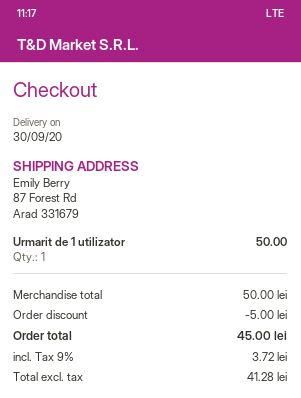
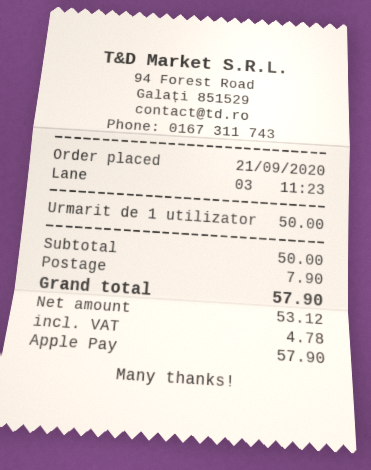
discount: 5.00 -> none
shipping: none -> 7.90
net: 41.28 -> 53.12
tax: 3.72 -> 4.78
total: 45.00 -> 57.90

